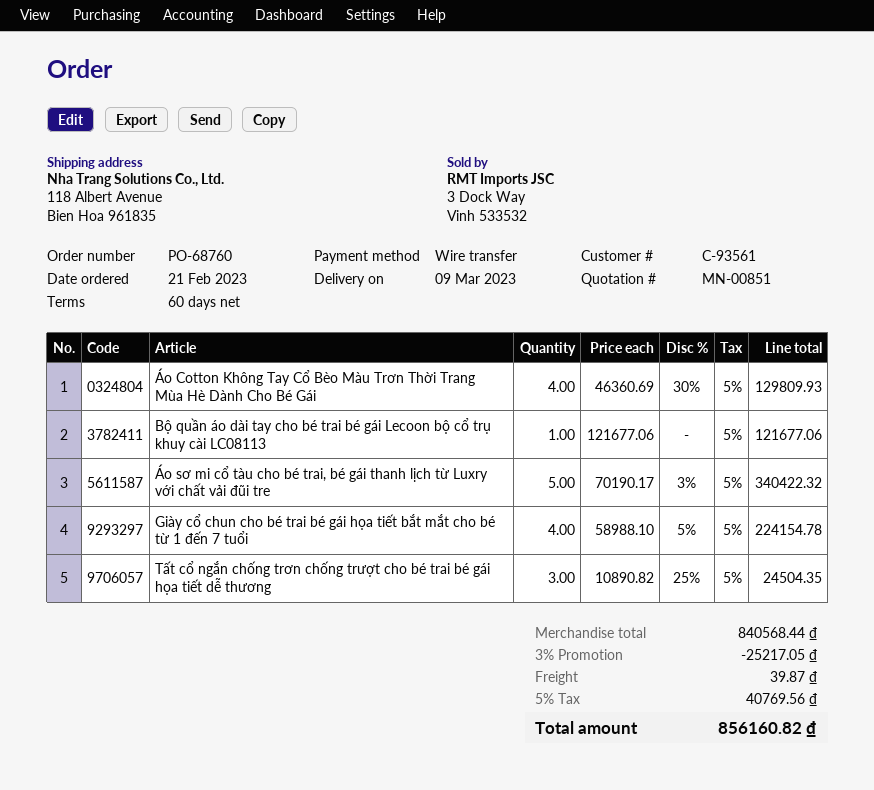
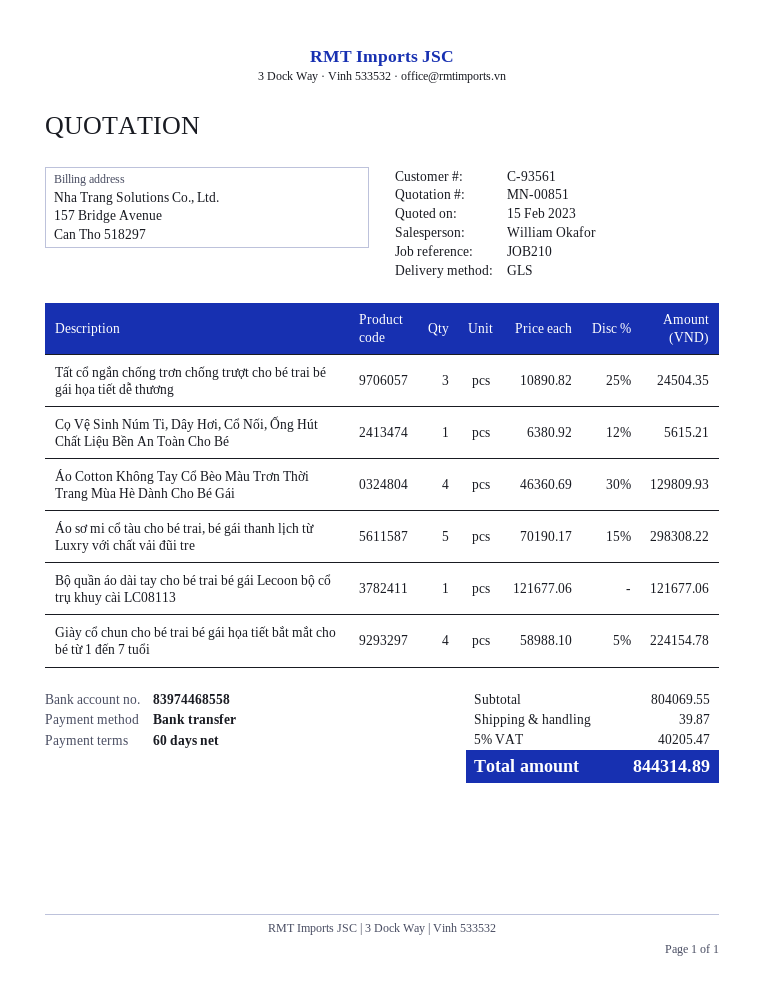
Áo sơ mi cổ tàu cho bé trai, bé gái thanh lịch từ Luxry với chất vải đũi tre: 5 x 70190.17 - 3% = 340422.32 -> 5 x 70190.17 - 15% = 298308.22
Cọ Vệ Sinh Núm Ti, Dây Hơi, Cổ Nối, Ống Hút Chất Liệu Bền An Toàn Cho Bé: none -> 1 x 6380.92 - 12% = 5615.21
subtotal: 840568.44 -> 804069.55
discount: 3% = 25217.05 -> none
tax: 5% = 40769.56 -> 5% = 40205.47
total: 856160.82 -> 844314.89

